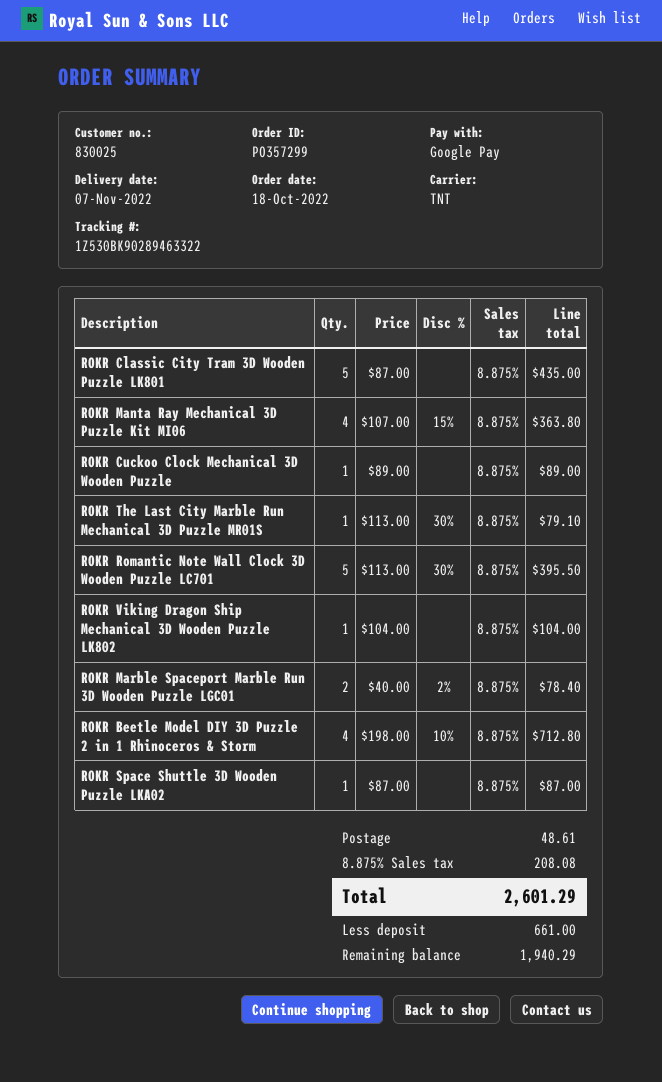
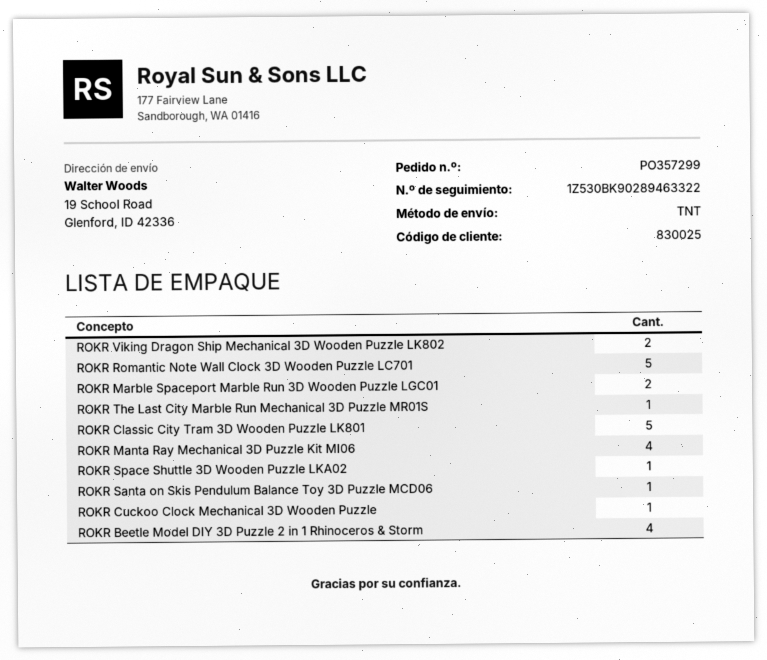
ROKR Viking Dragon Ship Mechanical 3D Wooden Puzzle LK802: 1 -> 2
ROKR Santa on Skis Pendulum Balance Toy 3D Puzzle MCD06: none -> 1

